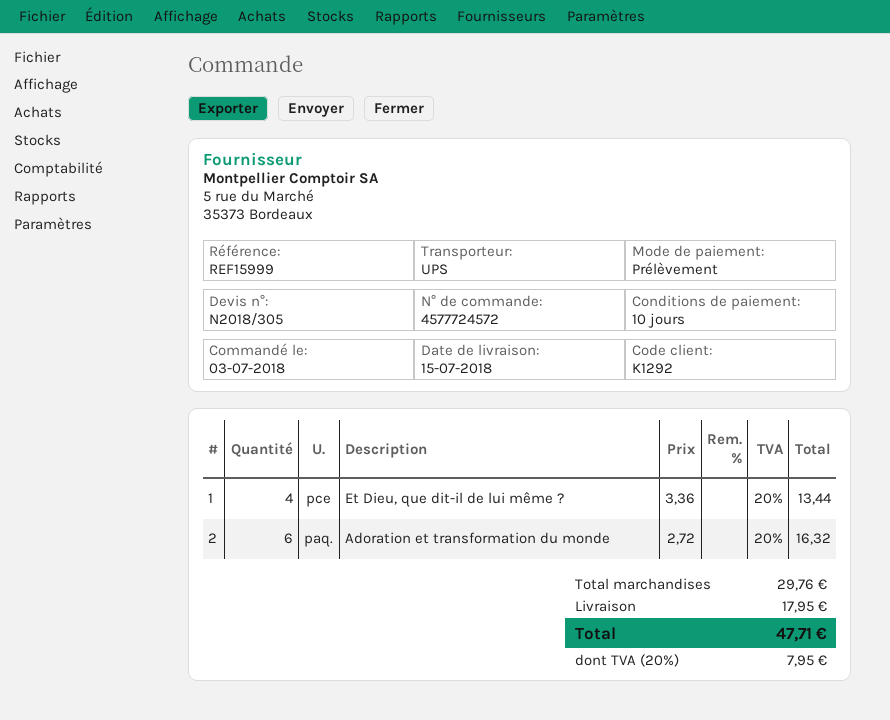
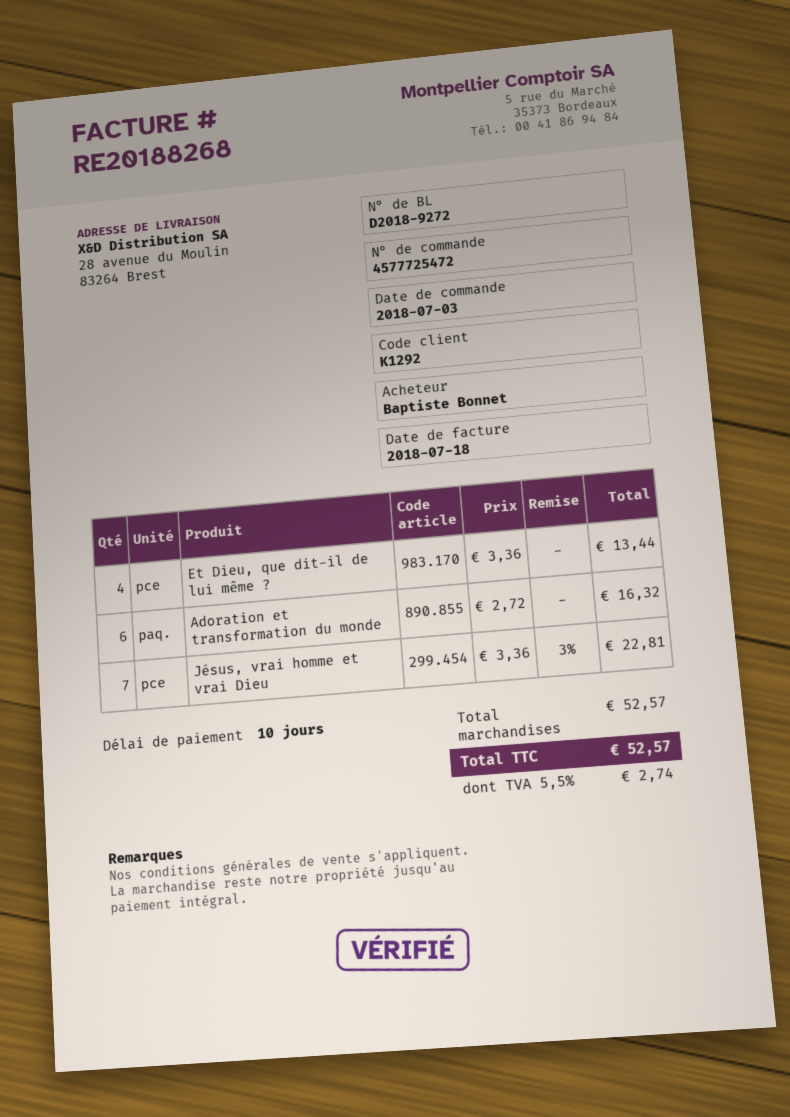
order number: 4577724572 -> 4577725472
Jésus, vrai homme et vrai Dieu: none -> 7 x 3.36 - 3% = 22.81
subtotal: 29.76 -> 52.57
shipping: 17.95 -> none
tax: 20% = 7.95 -> 5.5% = 2.74
total: 47.71 -> 52.57

